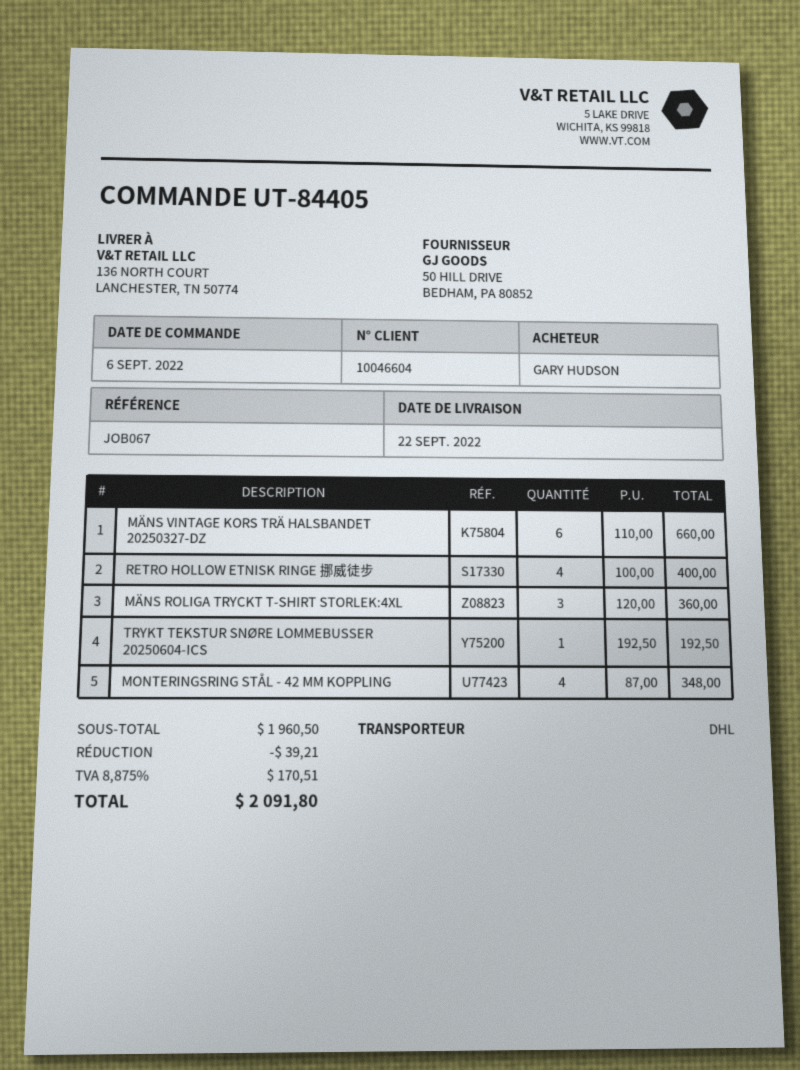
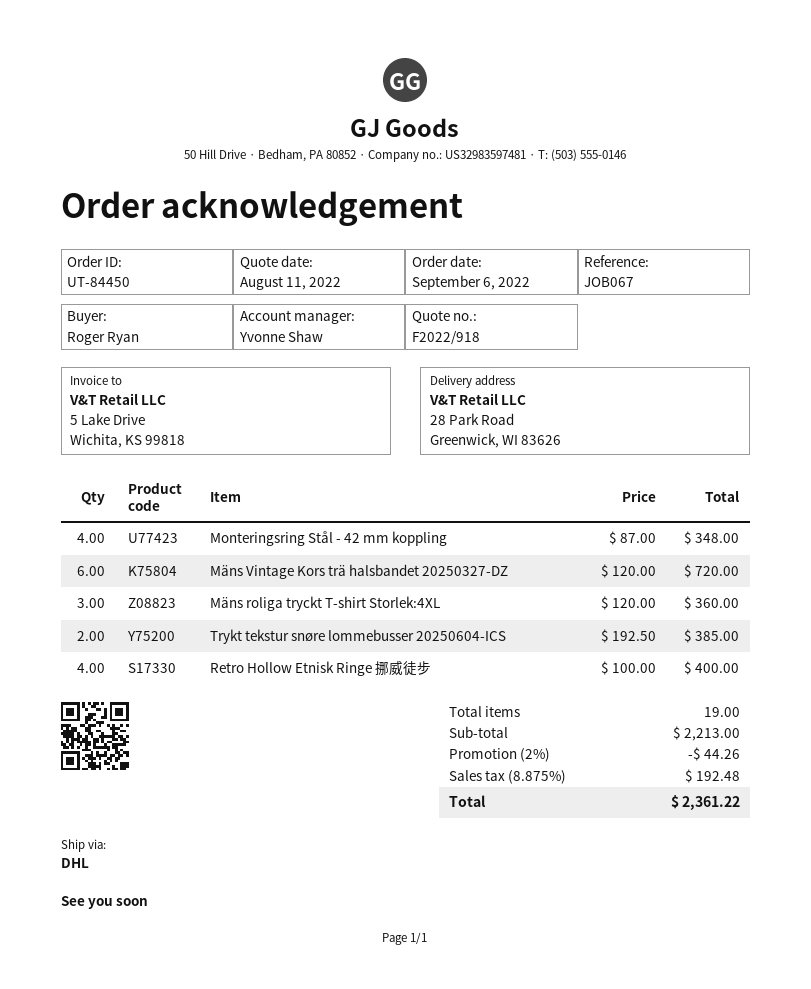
order number: UT-84405 -> UT-84450
ordered by: GARY HUDSON -> Roger Ryan
ship to: 136 NORTH COURT, LANCHESTER, TN 50774 -> 28 Park Road, Greenwick, WI 83626
MÄNS VINTAGE KORS TRÄ HALSBANDET 20250327-DZ: 6 x 110.00 = 660.00 -> 6 x 120.00 = 720.00
TRYKT TEKSTUR SNØRE LOMMEBUSSER 20250604-ICS: 1 x 192.50 = 192.50 -> 2 x 192.50 = 385.00
subtotal: 1960.50 -> 2213.00
discount: 39.21 -> 44.26
tax: 8.875% = 170.51 -> 8.875% = 192.48
total: 2091.80 -> 2361.22

